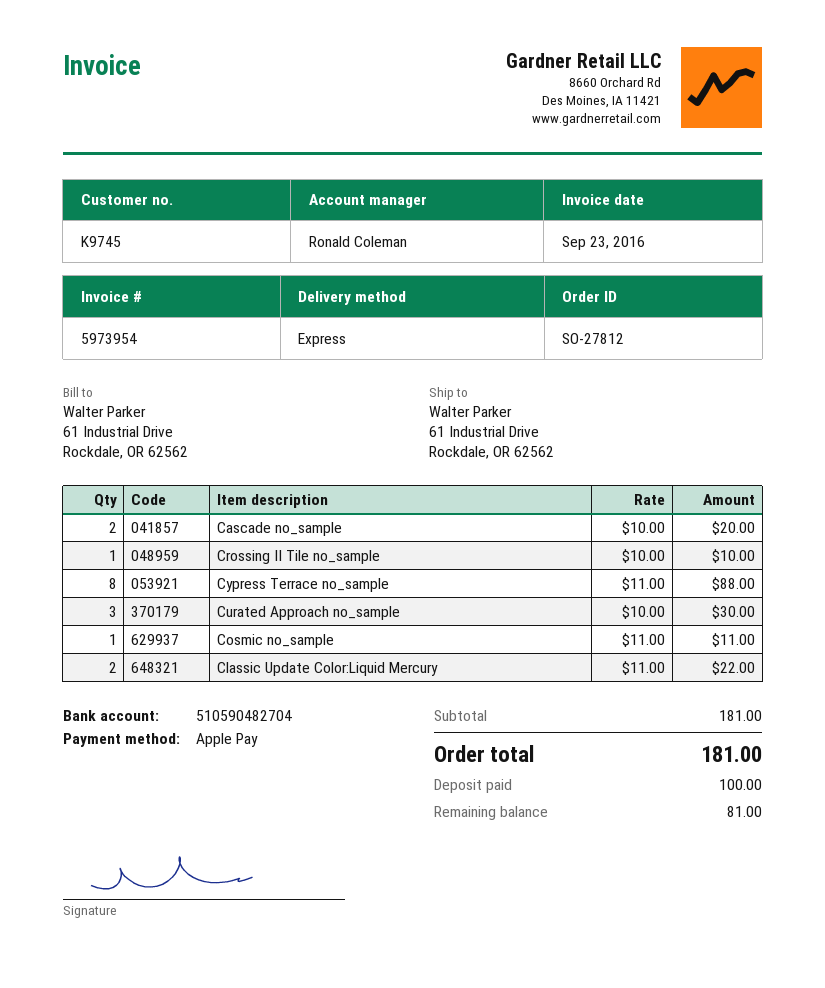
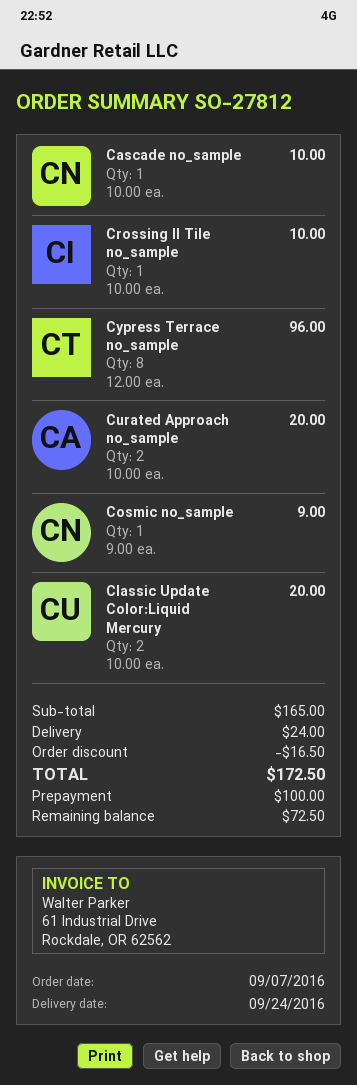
Cascade no_sample: 2 x 10.00 = 20.00 -> 1 x 10.00 = 10.00
Cypress Terrace no_sample: 8 x 11.00 = 88.00 -> 8 x 12.00 = 96.00
Curated Approach no_sample: 3 x 10.00 = 30.00 -> 2 x 10.00 = 20.00
Cosmic no_sample: 1 x 11.00 = 11.00 -> 1 x 9.00 = 9.00
Classic Update Color:Liquid Mercury: 2 x 11.00 = 22.00 -> 2 x 10.00 = 20.00
subtotal: 181.00 -> 165.00
discount: none -> 16.50
shipping: none -> 24.00
total: 181.00 -> 172.50
balance: 81.00 -> 72.50

